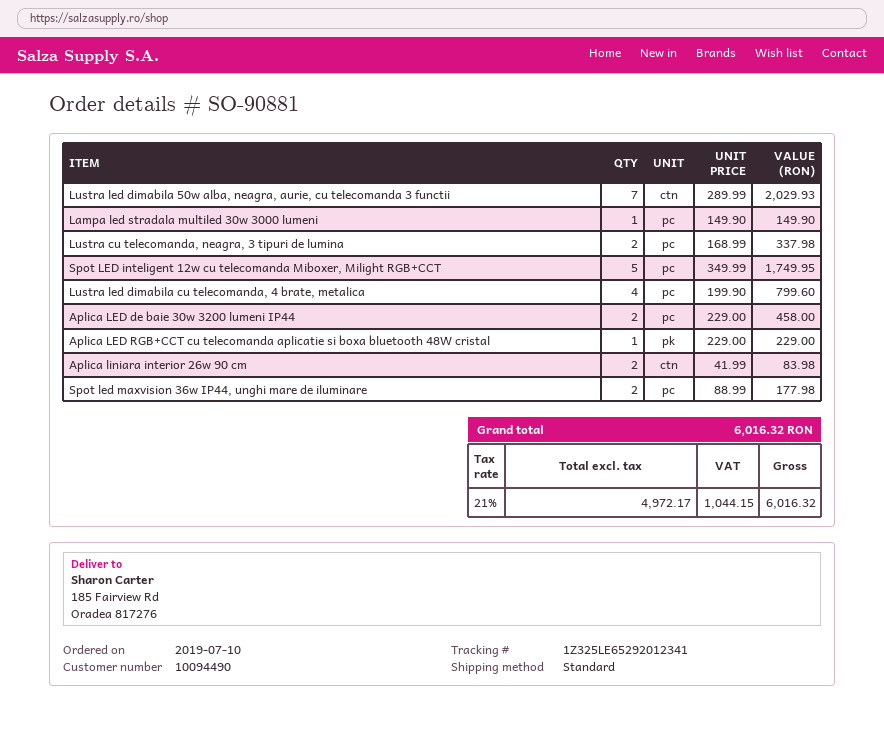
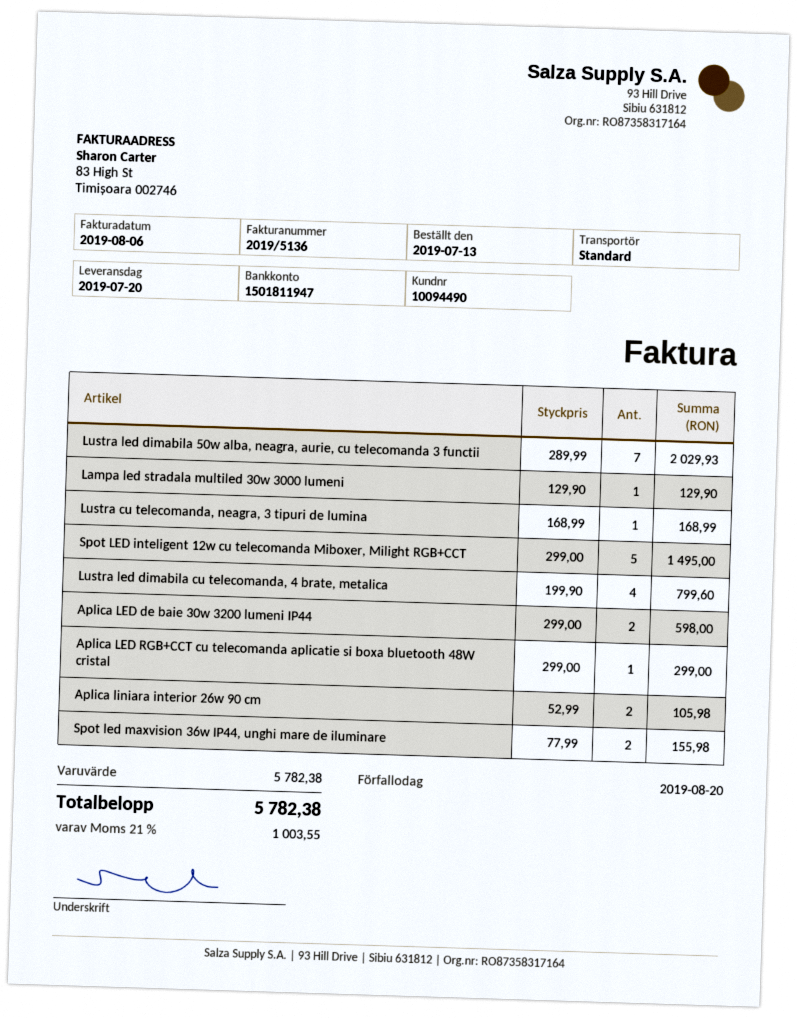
order date: 2019-07-10 -> 2019-07-13
Lampa led stradala multiled 30w 3000 lumeni: 1 x 149.90 = 149.90 -> 1 x 129.90 = 129.90
Lustra cu telecomanda, neagra, 3 tipuri de lumina: 2 x 168.99 = 337.98 -> 1 x 168.99 = 168.99
Spot LED inteligent 12w cu telecomanda Miboxer, Milight RGB+CCT: 5 x 349.99 = 1749.95 -> 5 x 299.00 = 1495.00
Aplica LED de baie 30w 3200 lumeni IP44: 2 x 229.00 = 458.00 -> 2 x 299.00 = 598.00
Aplica LED RGB+CCT cu telecomanda aplicatie si boxa bluetooth 48W cristal: 1 x 229.00 = 229.00 -> 1 x 299.00 = 299.00
Aplica liniara interior 26w 90 cm: 2 x 41.99 = 83.98 -> 2 x 52.99 = 105.98
Spot led maxvision 36w IP44, unghi mare de iluminare: 2 x 88.99 = 177.98 -> 2 x 77.99 = 155.98
tax: 21% = 1044.15 -> 21% = 1003.55
total: 6016.32 -> 5782.38

